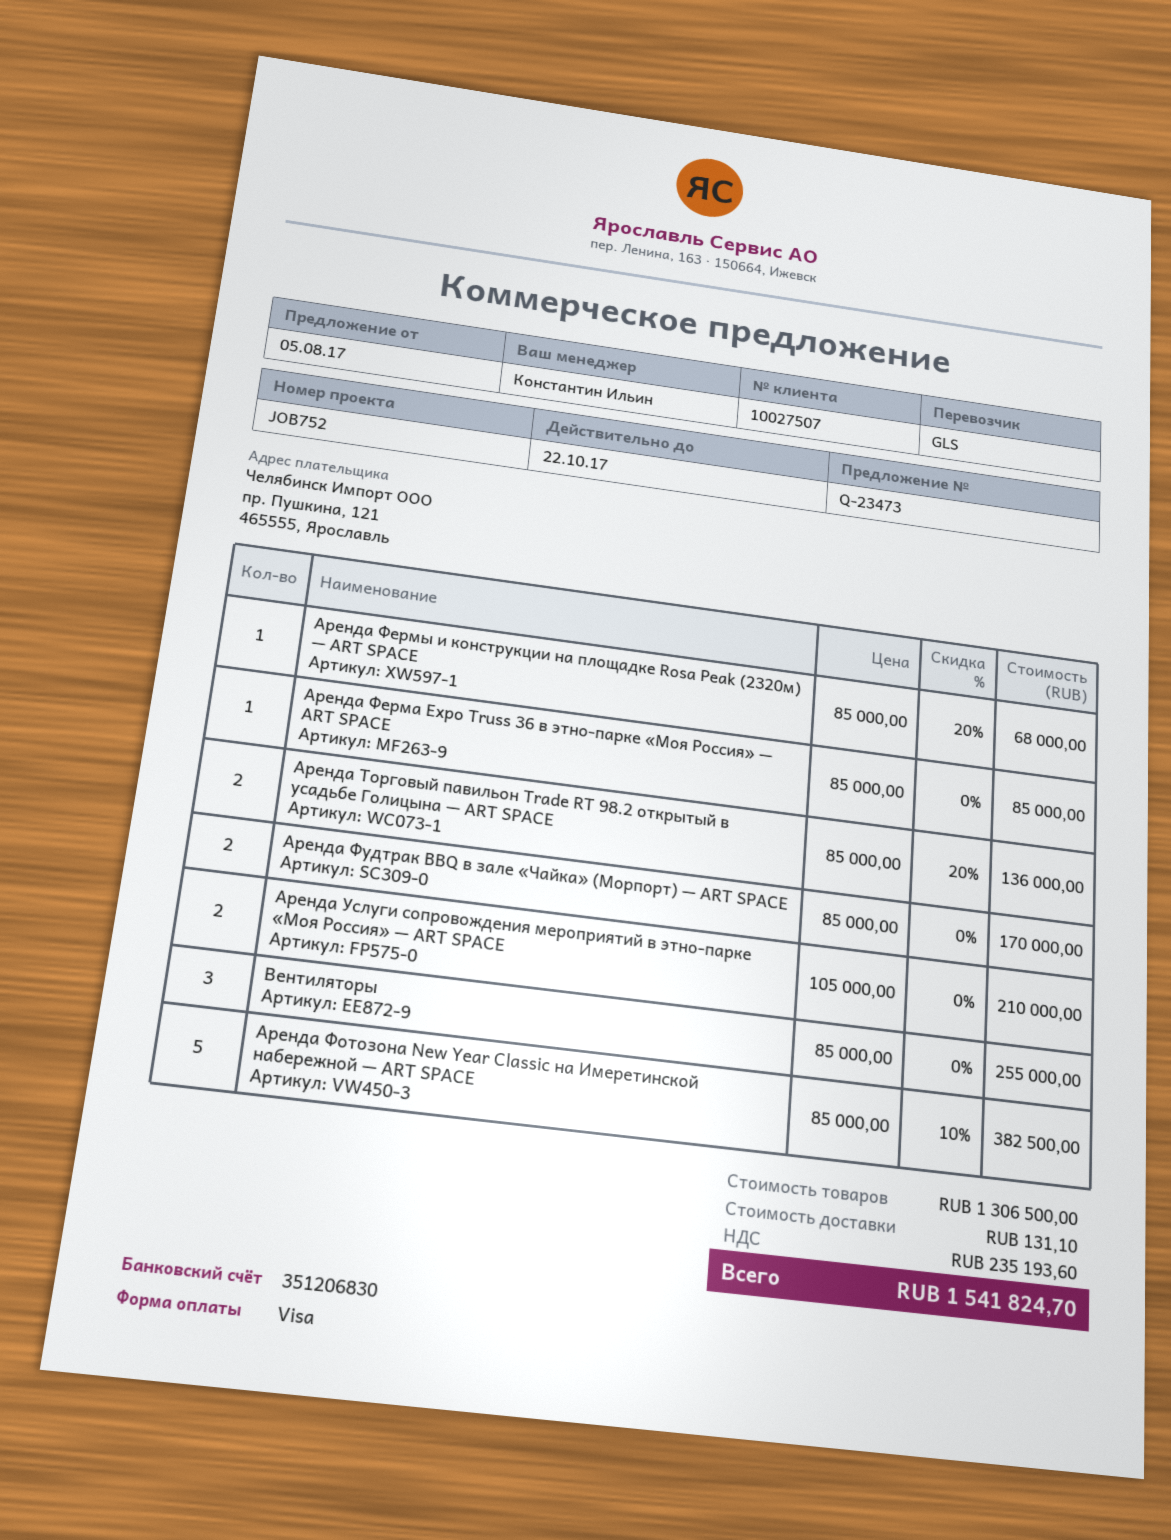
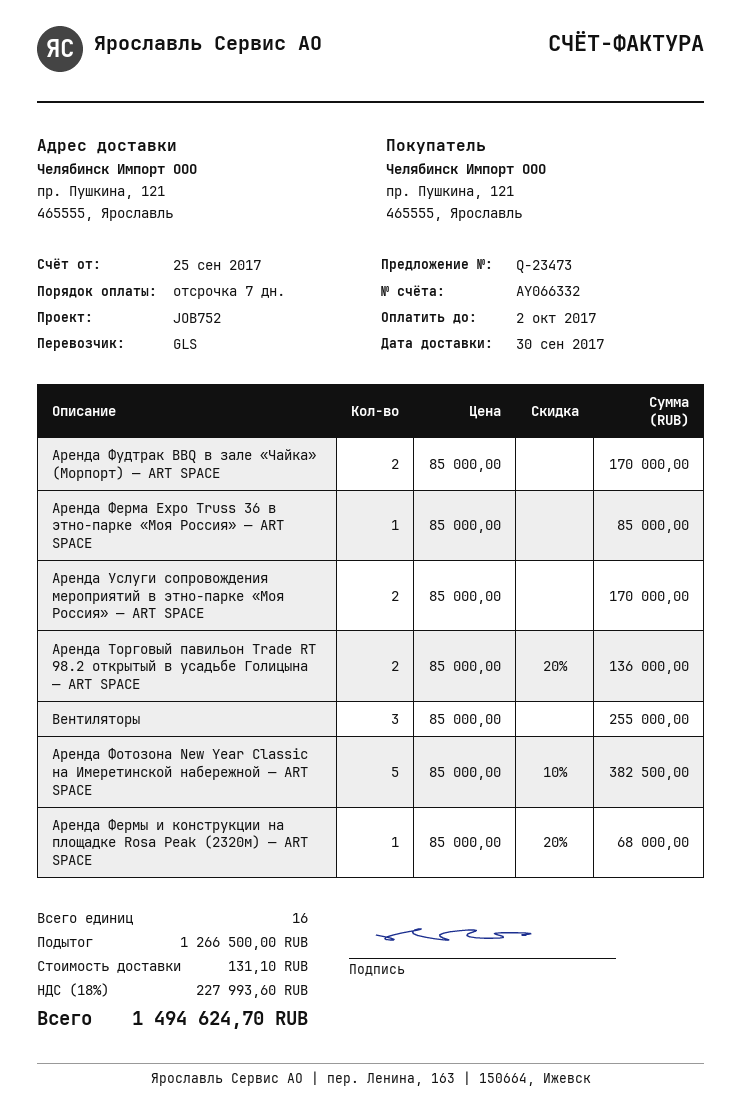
Аренда Услуги сопровождения мероприятий в этно-парке «Моя Россия» — ART SPACE: 2 x 105000.00 = 210000.00 -> 2 x 85000.00 = 170000.00
subtotal: 1306500.00 -> 1266500.00
tax: 235193.60 -> 227993.60
total: 1541824.70 -> 1494624.70

